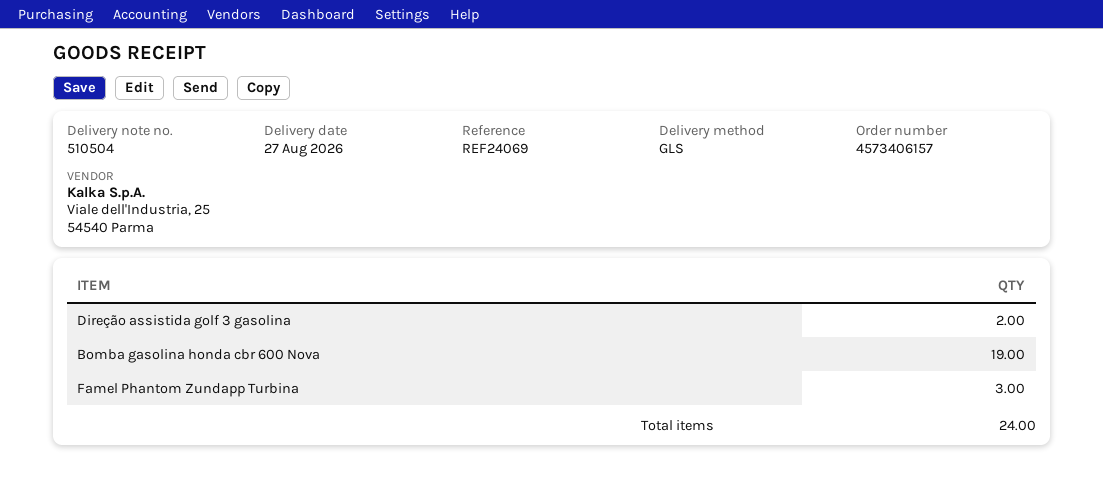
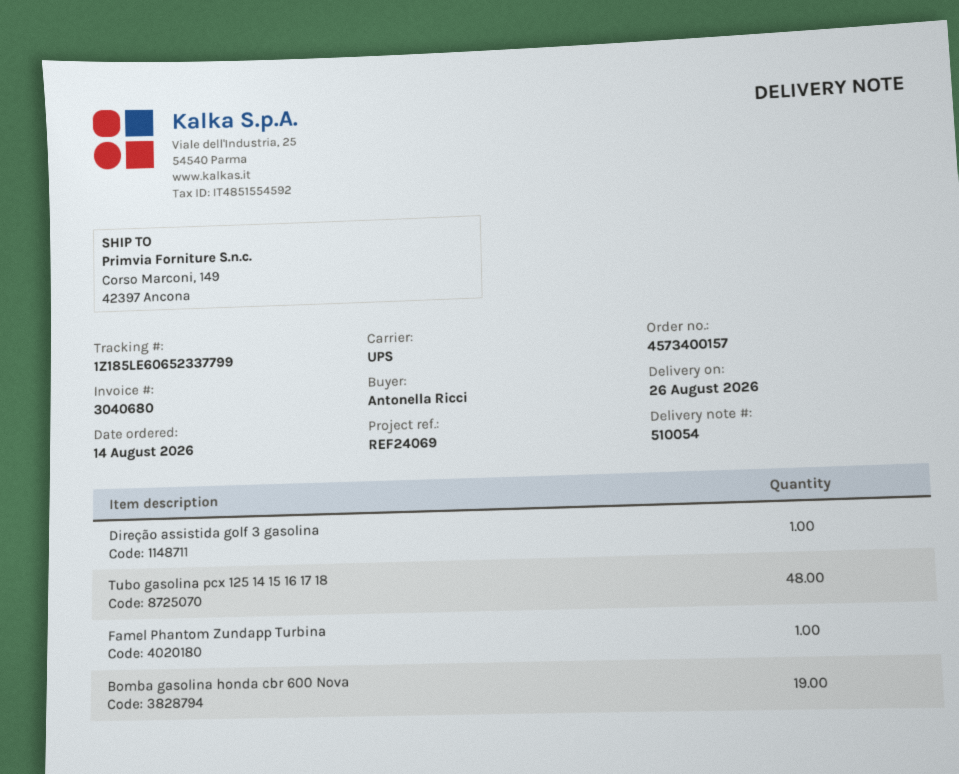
order number: 4573406157 -> 4573400157
delivery note number: 510504 -> 510054
delivery date: 2026-08-27 -> 2026-08-26
shipping method: GLS -> UPS
Direção assistida golf 3 gasolina: 2 -> 1
Famel Phantom Zundapp Turbina: 3 -> 1
Tubo gasolina pcx 125 14 15 16 17 18: none -> 48

